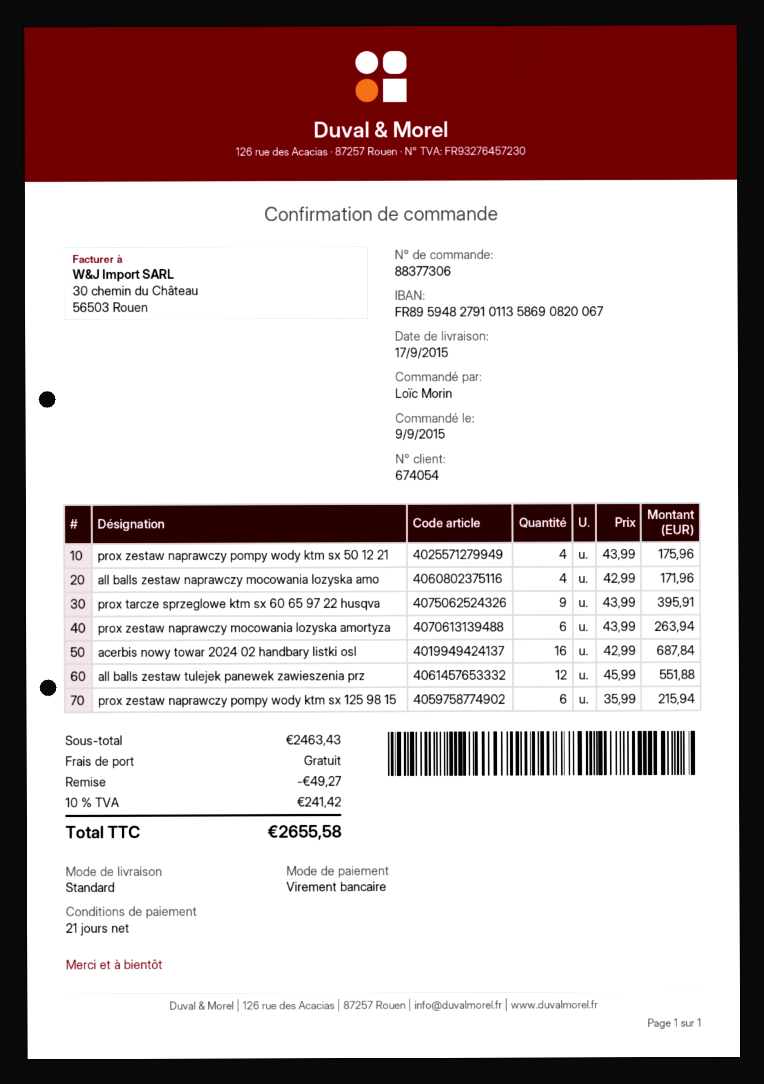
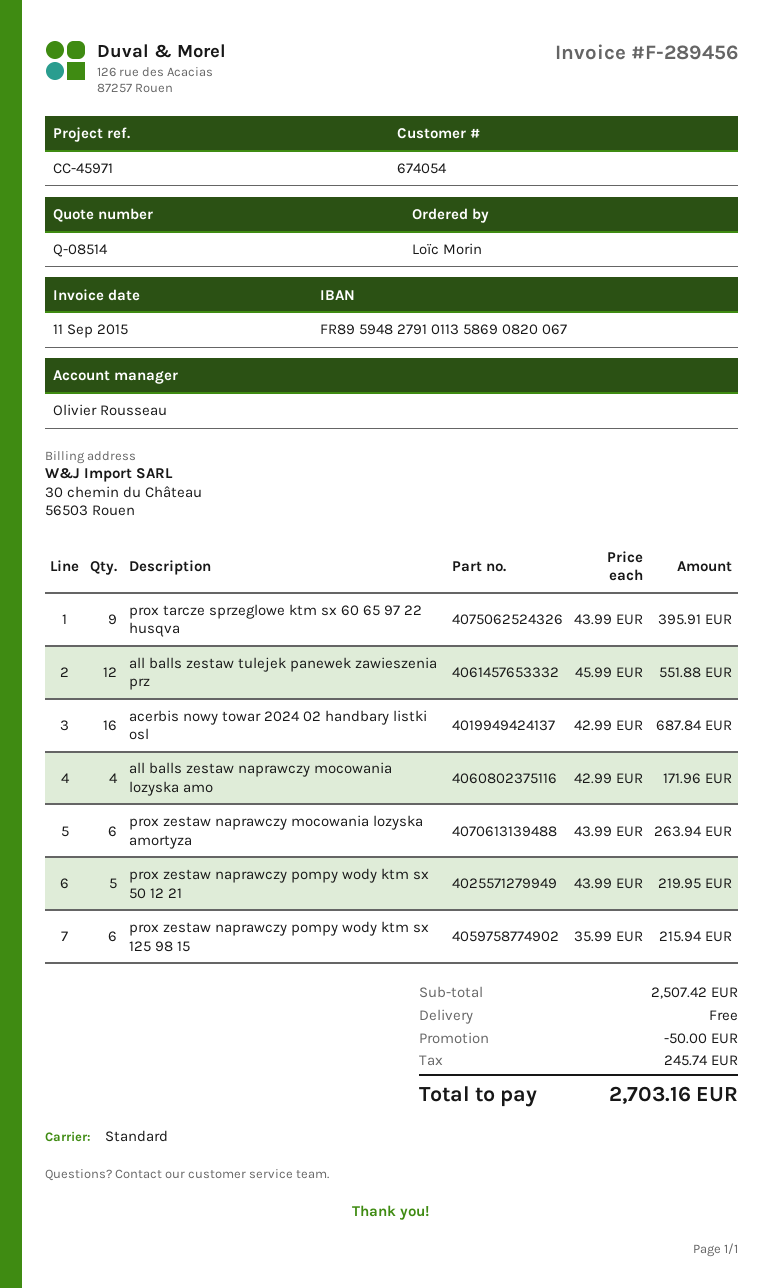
prox zestaw naprawczy pompy wody ktm sx 50 12 21: 4 x 43.99 = 175.96 -> 5 x 43.99 = 219.95
subtotal: 2463.43 -> 2507.42
discount: 49.27 -> 50.00
tax: 241.42 -> 245.74
total: 2655.58 -> 2703.16

